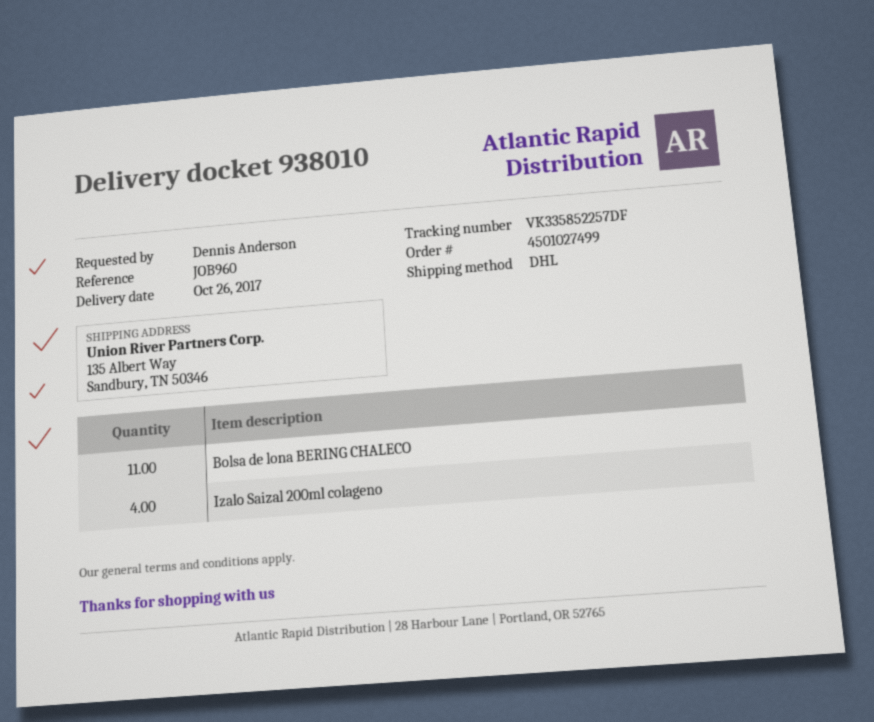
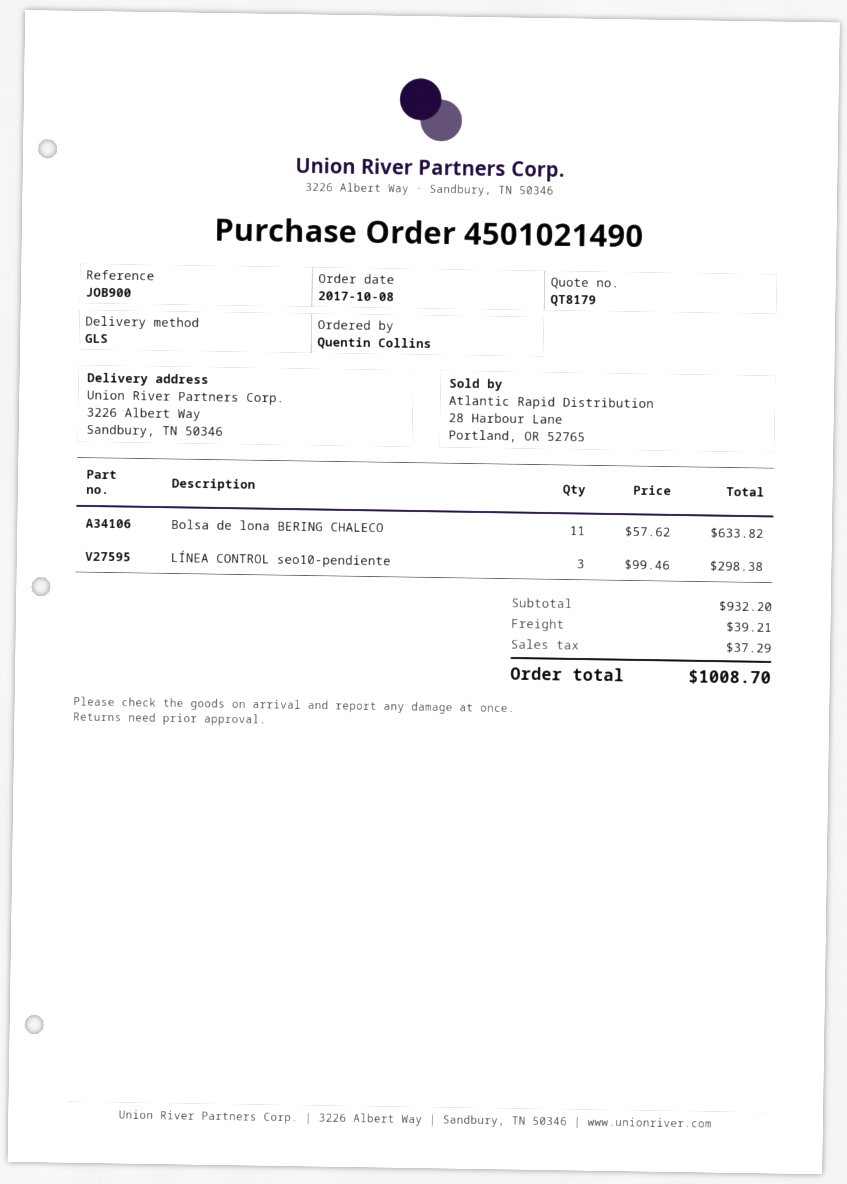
order number: 4501027499 -> 4501021490
reference: JOB960 -> JOB900
ordered by: Dennis Anderson -> Quentin Collins
shipping method: DHL -> GLS
ship to: 135 Albert Way, Sandbury, TN 50346 -> 3226 Albert Way, Sandbury, TN 50346
Izalo Saizal 200ml colageno: 4 -> none
LÍNEA CONTROL seo10-pendiente: none -> 3

